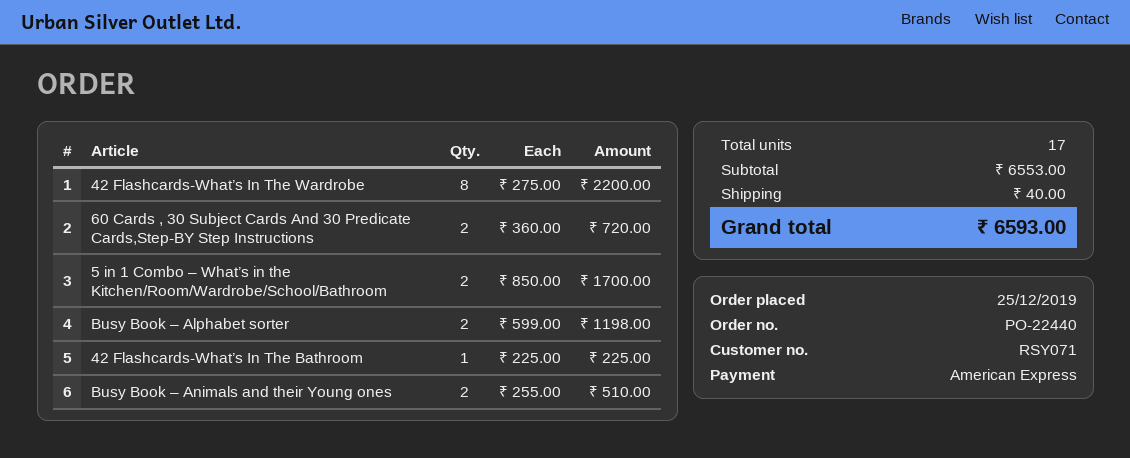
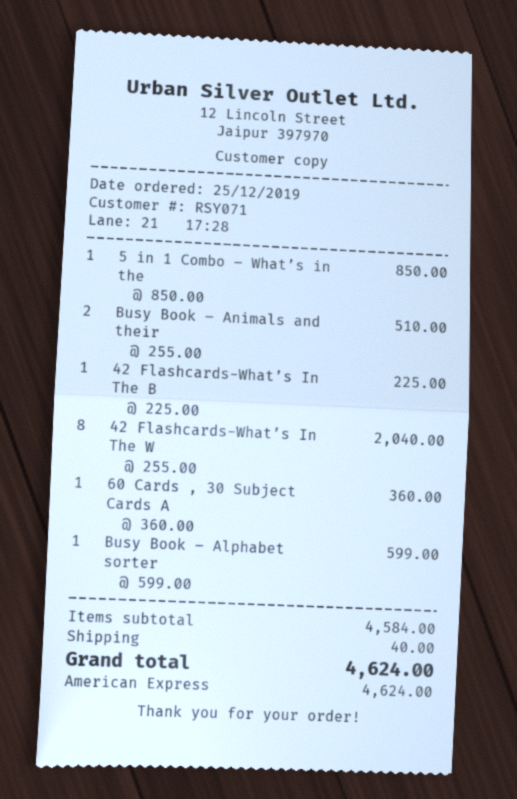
42 Flashcards-What’s In The Wardrobe: 8 x 275.00 = 2200.00 -> 8 x 255.00 = 2040.00
60 Cards , 30 Subject Cards And 30 Predicate Cards,Step-BY Step Instructions: 2 x 360.00 = 720.00 -> 1 x 360.00 = 360.00
5 in 1 Combo – What’s in the Kitchen/Room/Wardrobe/School/Bathroom: 2 x 850.00 = 1700.00 -> 1 x 850.00 = 850.00
Busy Book – Alphabet sorter: 2 x 599.00 = 1198.00 -> 1 x 599.00 = 599.00
subtotal: 6553.00 -> 4584.00
total: 6593.00 -> 4624.00

